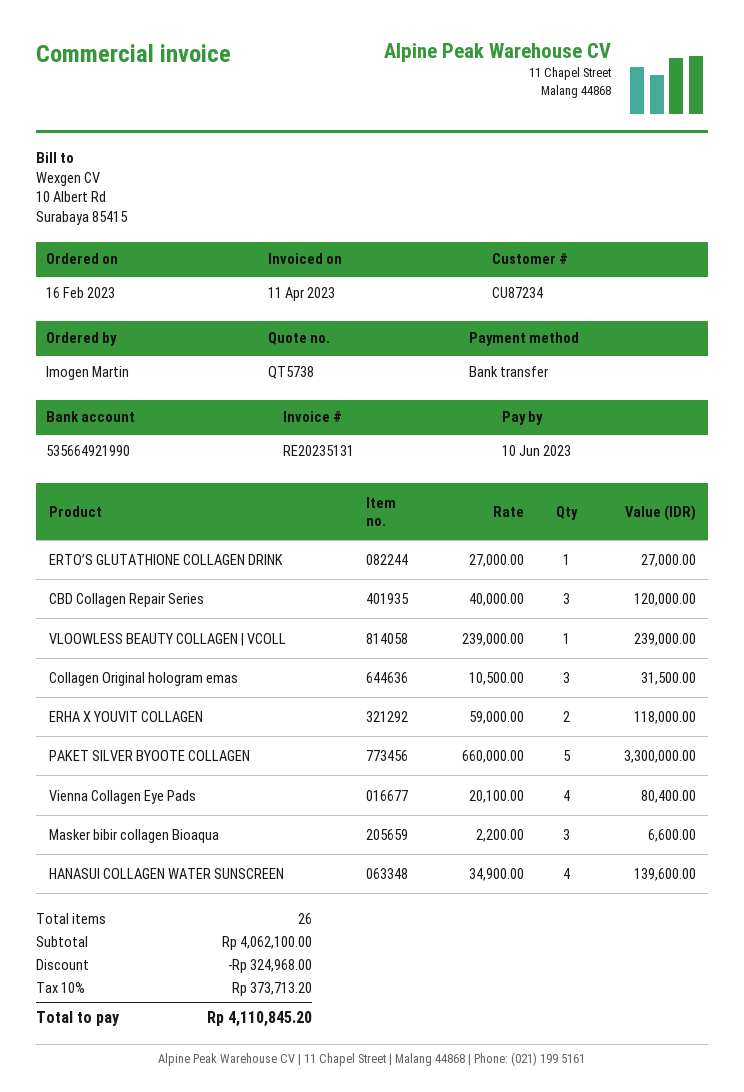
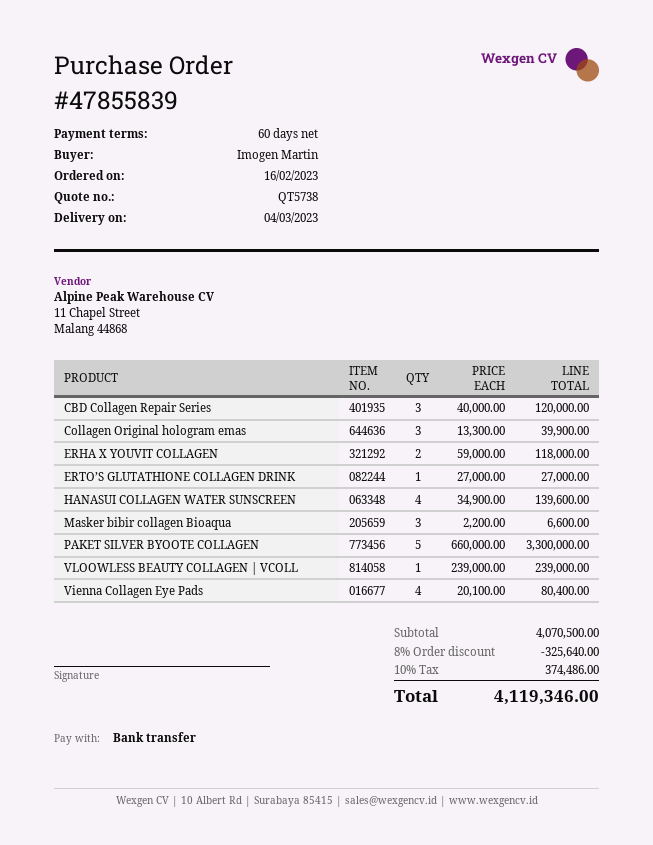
Collagen Original hologram emas: 3 x 10500.00 = 31500.00 -> 3 x 13300.00 = 39900.00
subtotal: 4062100.00 -> 4070500.00
discount: 324968.00 -> 325640.00
tax: 10% = 373713.20 -> 10% = 374486.00
total: 4110845.20 -> 4119346.00

